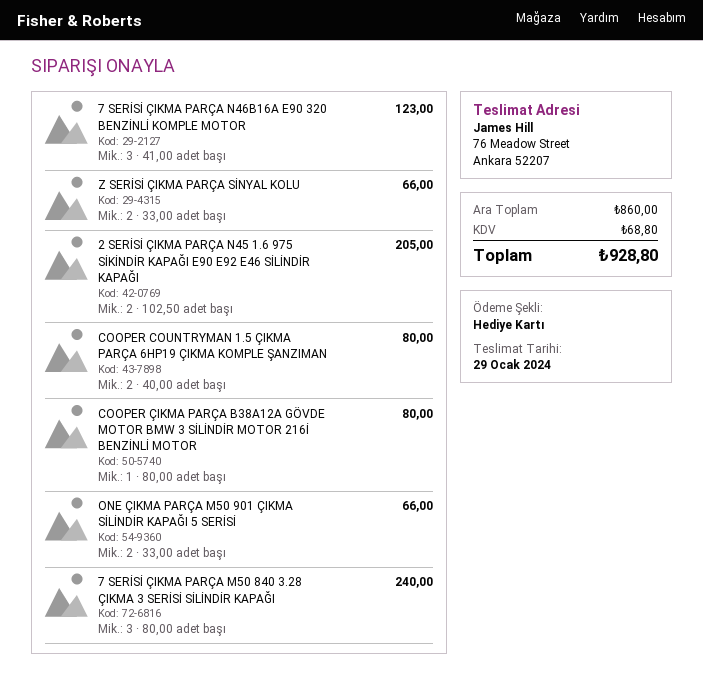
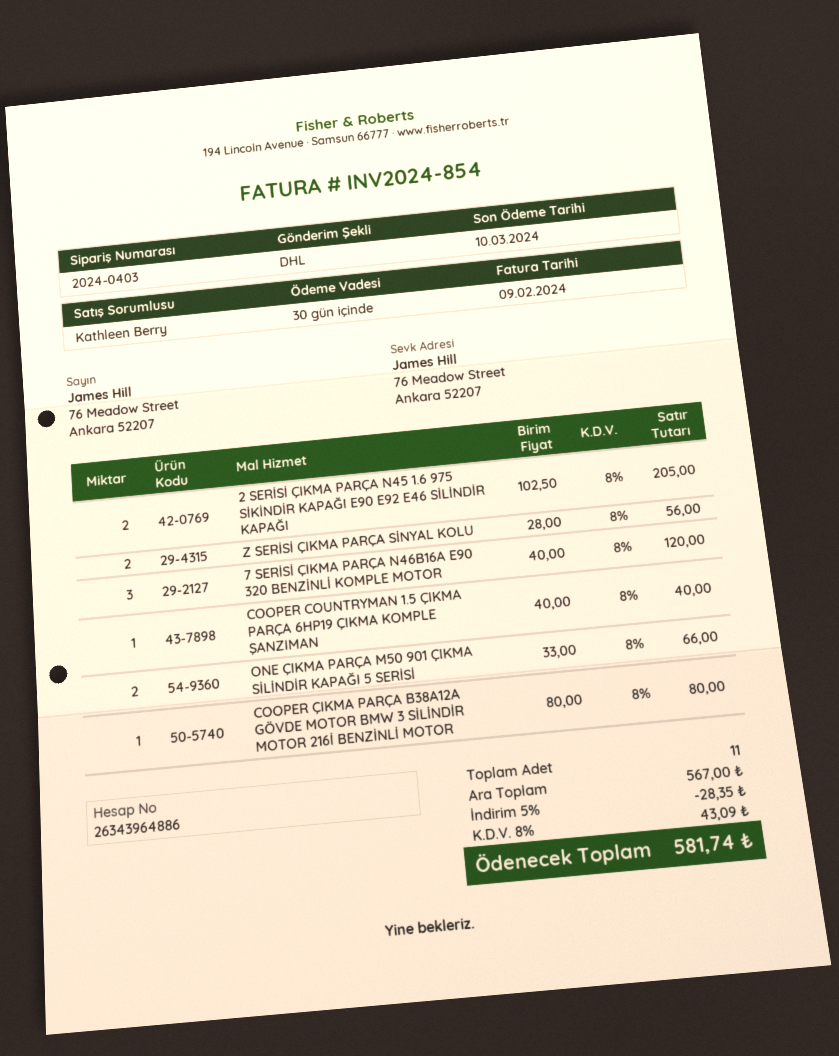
7 SERİSİ ÇIKMA PARÇA N46B16A E90 320 BENZİNLİ KOMPLE MOTOR: 3 x 41.00 = 123.00 -> 3 x 40.00 = 120.00
Z SERİSİ ÇIKMA PARÇA SİNYAL KOLU: 2 x 33.00 = 66.00 -> 2 x 28.00 = 56.00
COOPER COUNTRYMAN 1.5 ÇIKMA PARÇA 6HP19 ÇIKMA KOMPLE ŞANZIMAN: 2 x 40.00 = 80.00 -> 1 x 40.00 = 40.00
7 SERİSİ ÇIKMA PARÇA M50 840 3.28 ÇIKMA 3 SERİSİ SİLİNDİR KAPAĞI: 3 x 80.00 = 240.00 -> none
subtotal: 860.00 -> 567.00
discount: none -> 5% = 28.35
tax: 68.80 -> 43.09
total: 928.80 -> 581.74

